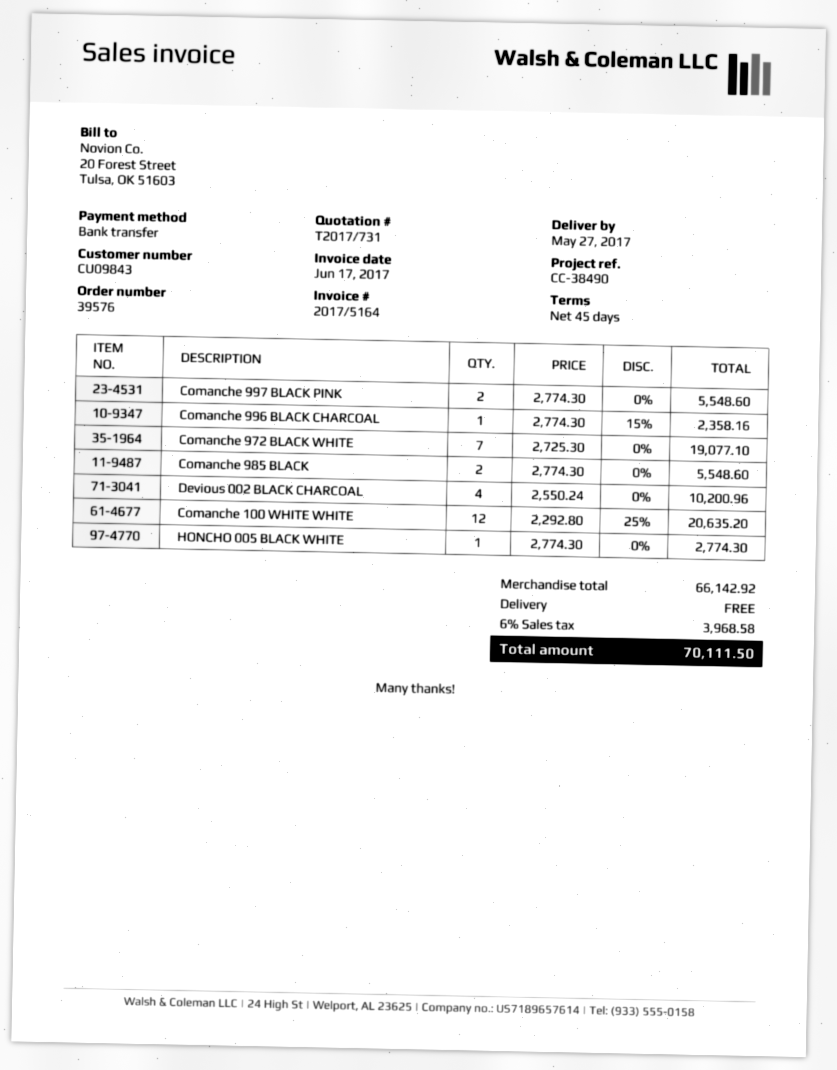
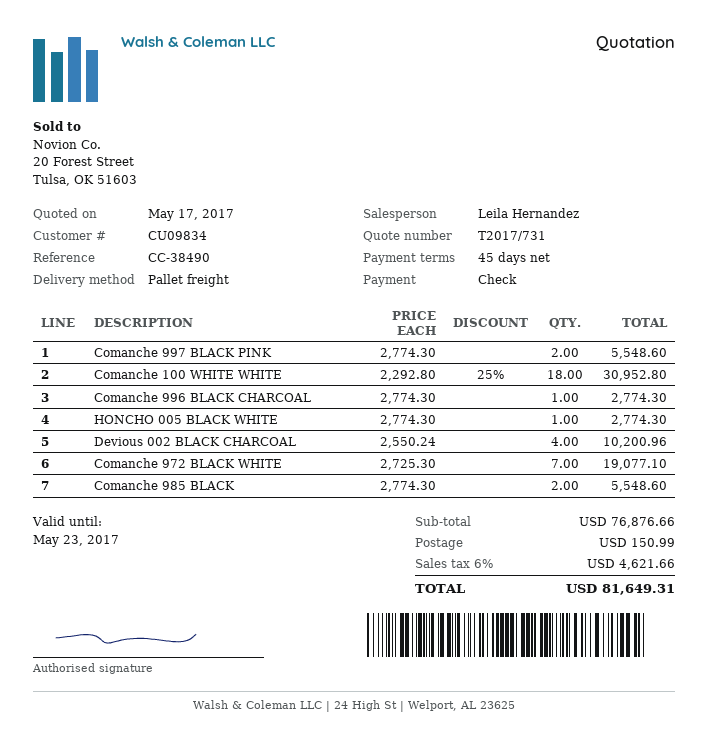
customer number: CU09843 -> CU09834
payment method: bank transfer -> cheque
Comanche 996 BLACK CHARCOAL: 1 x 2774.30 - 15% = 2358.16 -> 1 x 2774.30 = 2774.30
Comanche 100 WHITE WHITE: 12 x 2292.80 - 25% = 20635.20 -> 18 x 2292.80 - 25% = 30952.80
subtotal: 66142.92 -> 76876.66
shipping: 0.00 -> 150.99
tax: 6% = 3968.58 -> 6% = 4621.66
total: 70111.50 -> 81649.31

